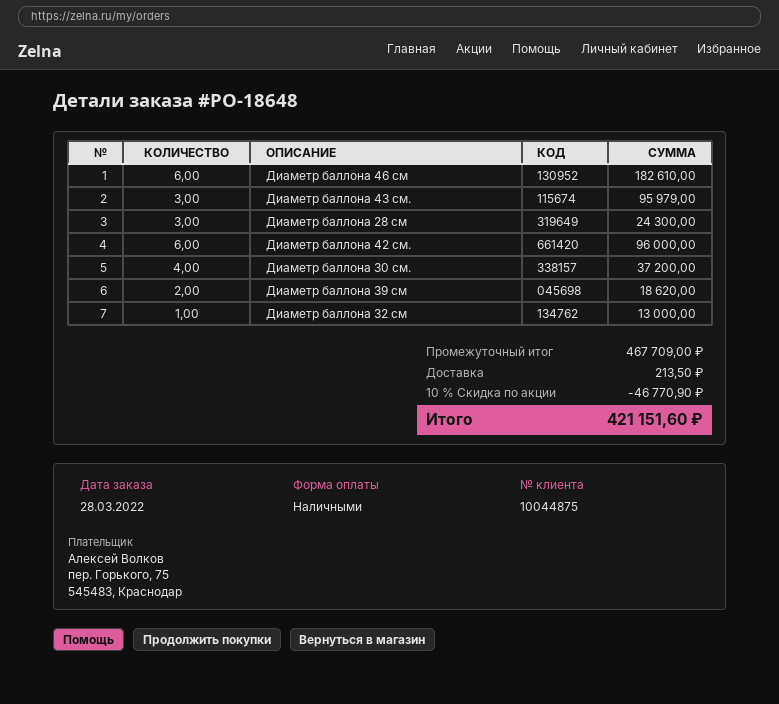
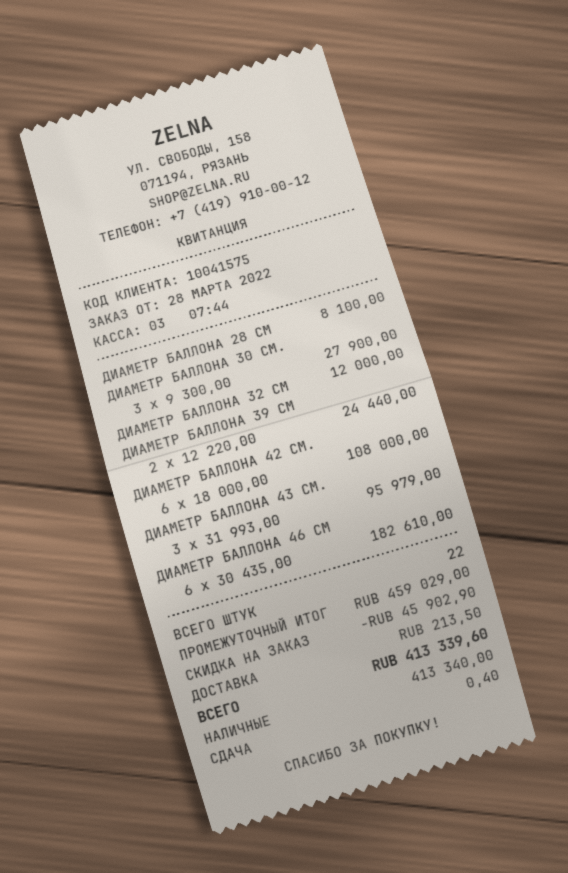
customer number: 10044875 -> 10041575
Диаметр баллона 28 см: 3 for 24300.00 -> 1 for 8100.00
Диаметр баллона 42 см.: 6 for 96000.00 -> 6 for 108000.00
Диаметр баллона 30 см.: 4 for 37200.00 -> 3 for 27900.00
Диаметр баллона 39 см: 2 for 18620.00 -> 2 for 24440.00
Диаметр баллона 32 см: 1 for 13000.00 -> 1 for 12000.00
subtotal: 467709.00 -> 459029.00
discount: 46770.90 -> 45902.90
total: 421151.60 -> 413339.60

